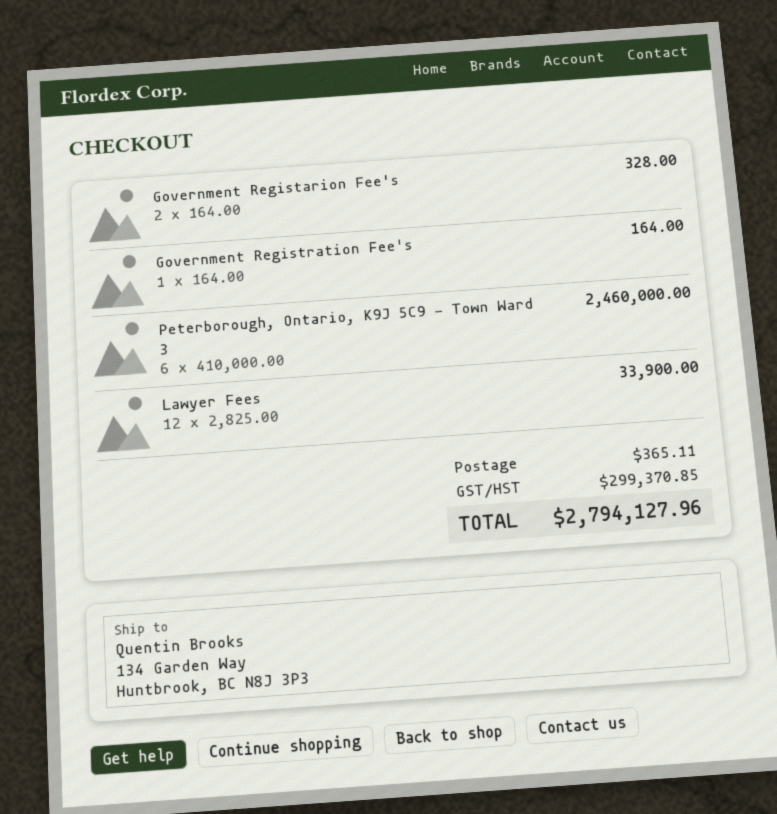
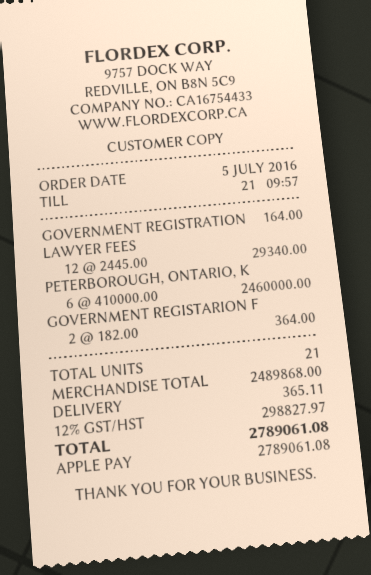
Government Registarion Fee's: 2 x 164.00 = 328.00 -> 2 x 182.00 = 364.00
Lawyer Fees: 12 x 2825.00 = 33900.00 -> 12 x 2445.00 = 29340.00
tax: 299370.85 -> 298827.97
total: 2794127.96 -> 2789061.08

